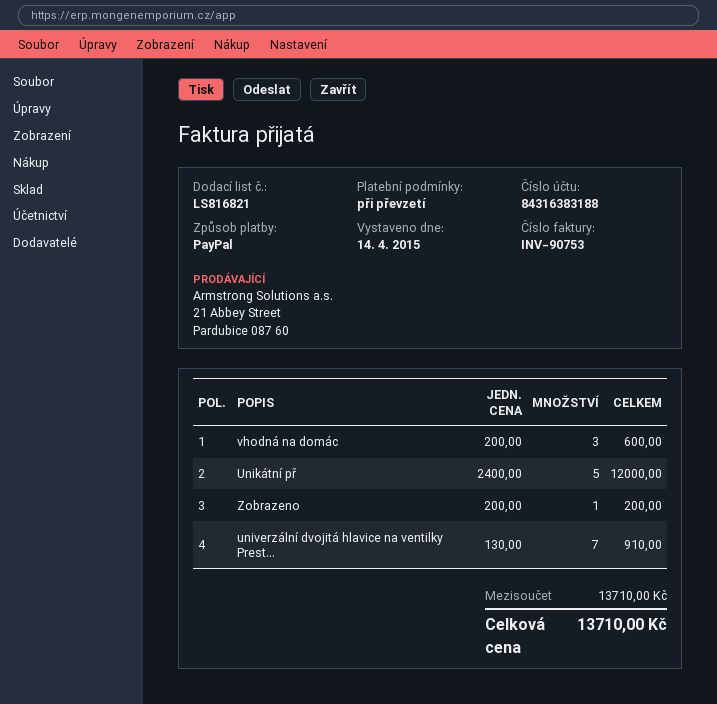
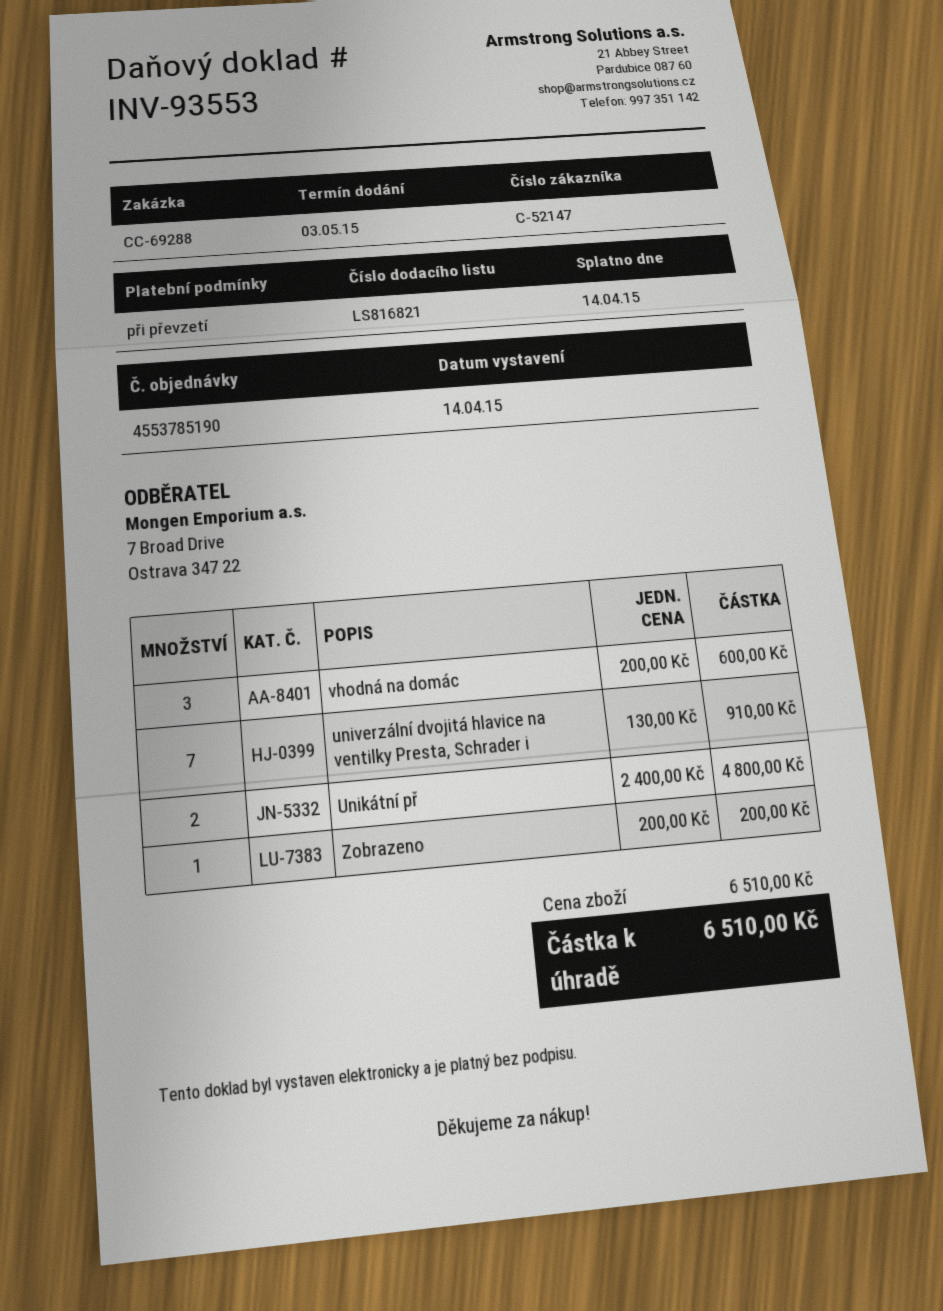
invoice number: INV-90753 -> INV-93553
Unikátní př: 5 x 2400.00 = 12000.00 -> 2 x 2400.00 = 4800.00
subtotal: 13710.00 -> 6510.00
total: 13710.00 -> 6510.00

